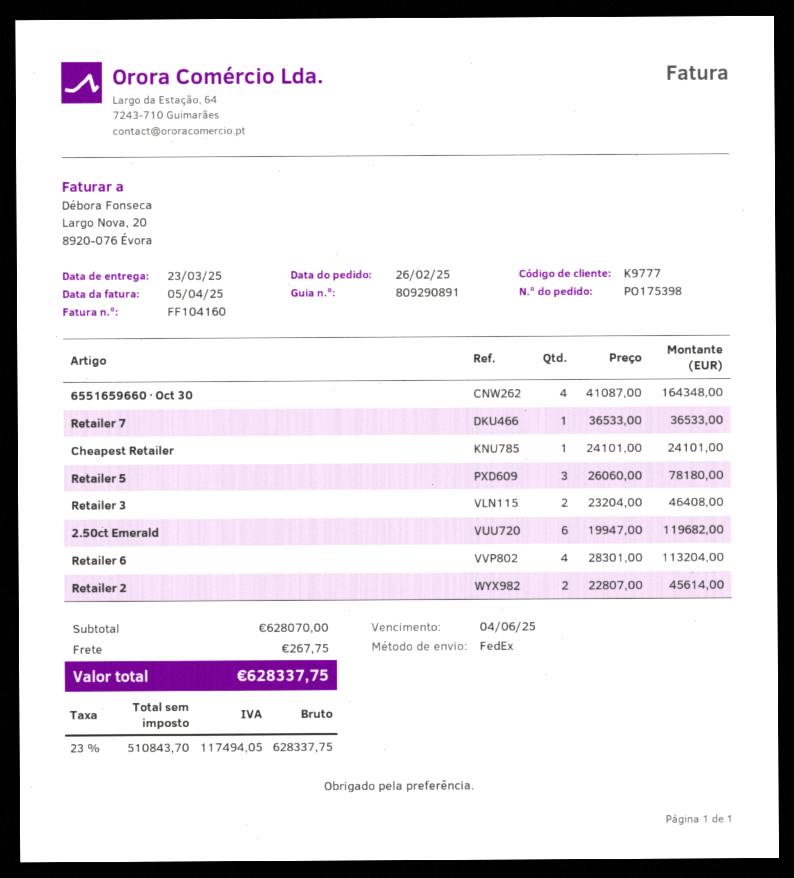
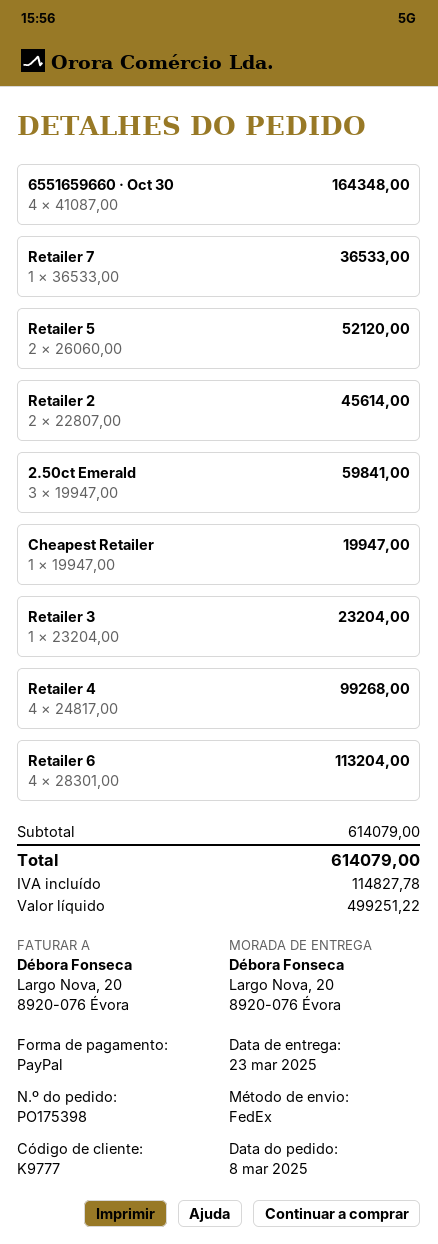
order date: 2025-02-26 -> 2025-03-08
Cheapest Retailer: 1 x 24101.00 = 24101.00 -> 1 x 19947.00 = 19947.00
Retailer 5: 3 x 26060.00 = 78180.00 -> 2 x 26060.00 = 52120.00
Retailer 3: 2 x 23204.00 = 46408.00 -> 1 x 23204.00 = 23204.00
2.50ct Emerald: 6 x 19947.00 = 119682.00 -> 3 x 19947.00 = 59841.00
Retailer 4: none -> 4 x 24817.00 = 99268.00
subtotal: 628070.00 -> 614079.00
shipping: 267.75 -> none
net: 510843.70 -> 499251.22
tax: 117494.05 -> 114827.78
total: 628337.75 -> 614079.00

